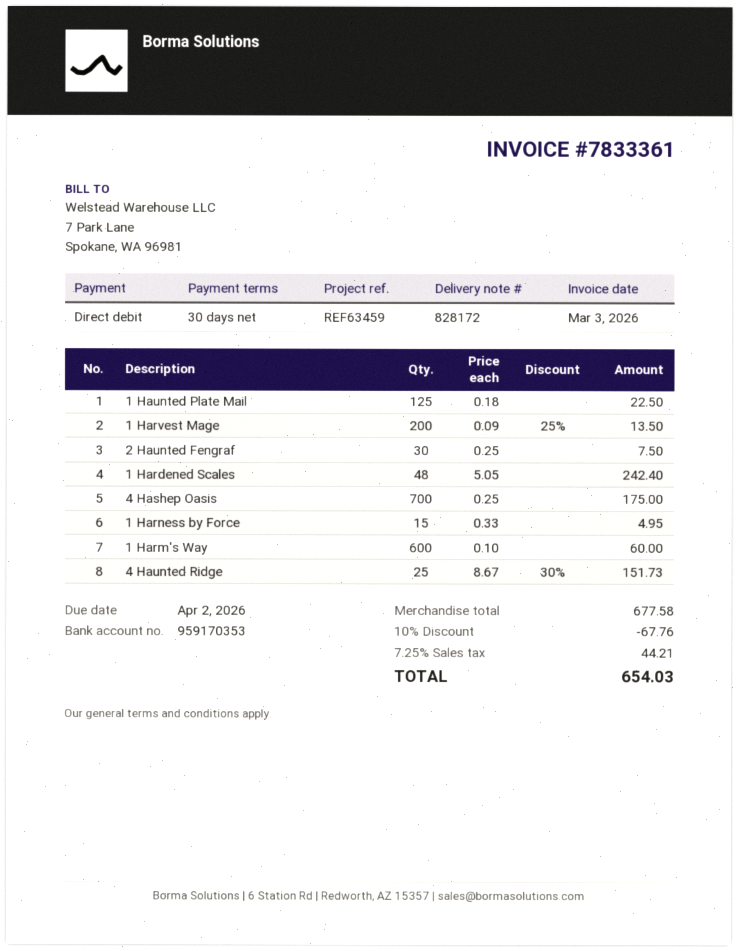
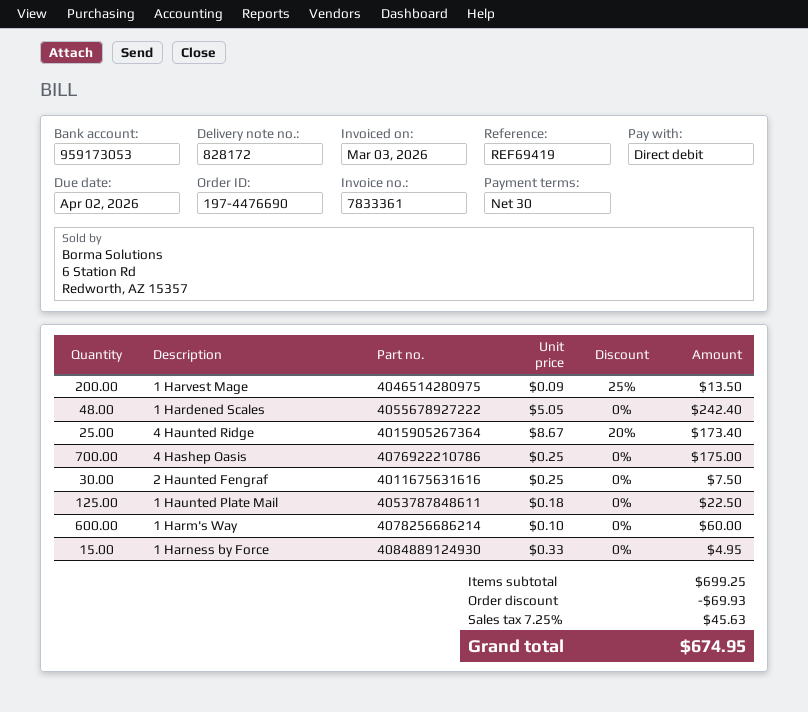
reference: REF63459 -> REF69419
bank account: 959170353 -> 959173053
4 Haunted Ridge: 25 x 8.67 - 30% = 151.73 -> 25 x 8.67 - 20% = 173.40
subtotal: 677.58 -> 699.25
discount: 67.76 -> 69.93
tax: 7.25% = 44.21 -> 7.25% = 45.63
total: 654.03 -> 674.95

